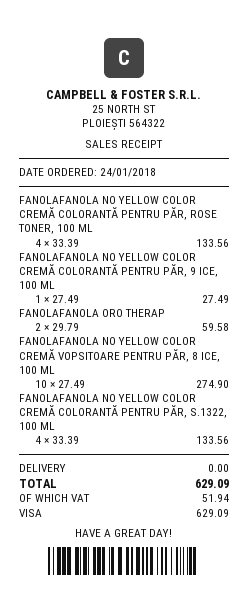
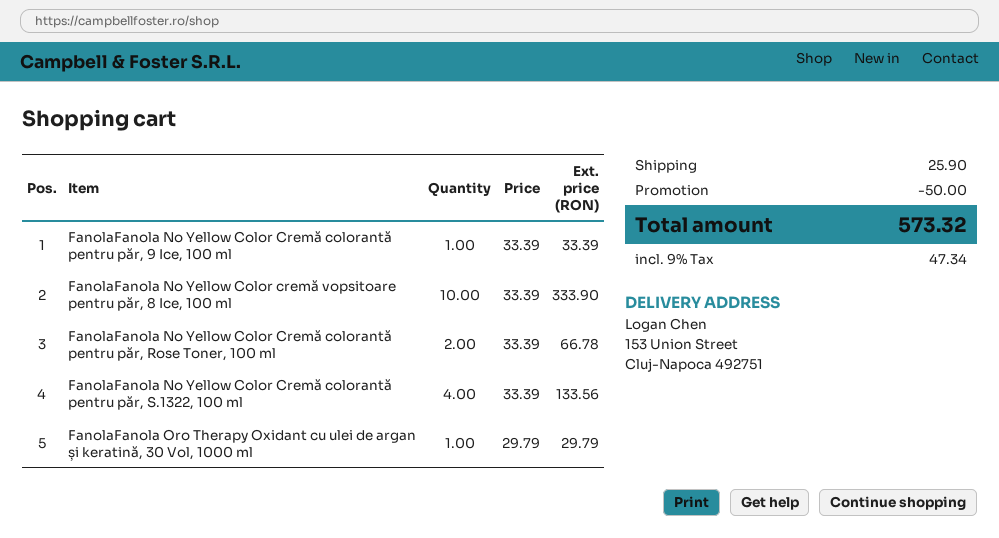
FANOLAFANOLA NO YELLOW COLOR CREMĂ COLORANTĂ PENTRU PĂR, ROSE TONER, 100 ML: 4 x 33.39 = 133.56 -> 2 x 33.39 = 66.78
FANOLAFANOLA NO YELLOW COLOR CREMĂ COLORANTĂ PENTRU PĂR, 9 ICE, 100 ML: 1 x 27.49 = 27.49 -> 1 x 33.39 = 33.39
FANOLAFANOLA ORO THERAP: 2 x 29.79 = 59.58 -> 1 x 29.79 = 29.79
FANOLAFANOLA NO YELLOW COLOR CREMĂ VOPSITOARE PENTRU PĂR, 8 ICE, 100 ML: 10 x 27.49 = 274.90 -> 10 x 33.39 = 333.90
discount: none -> 50.00
shipping: 0.00 -> 25.90
tax: 51.94 -> 47.34
total: 629.09 -> 573.32

